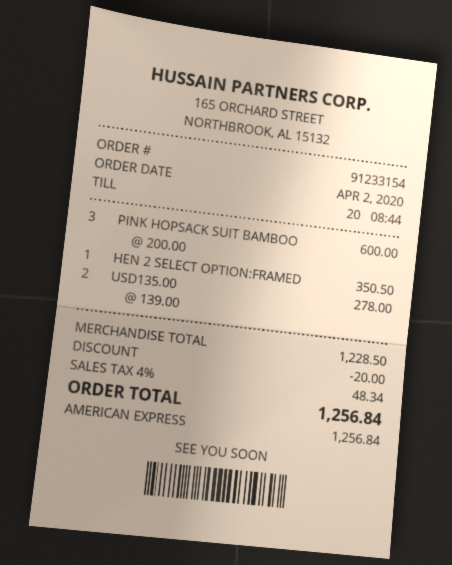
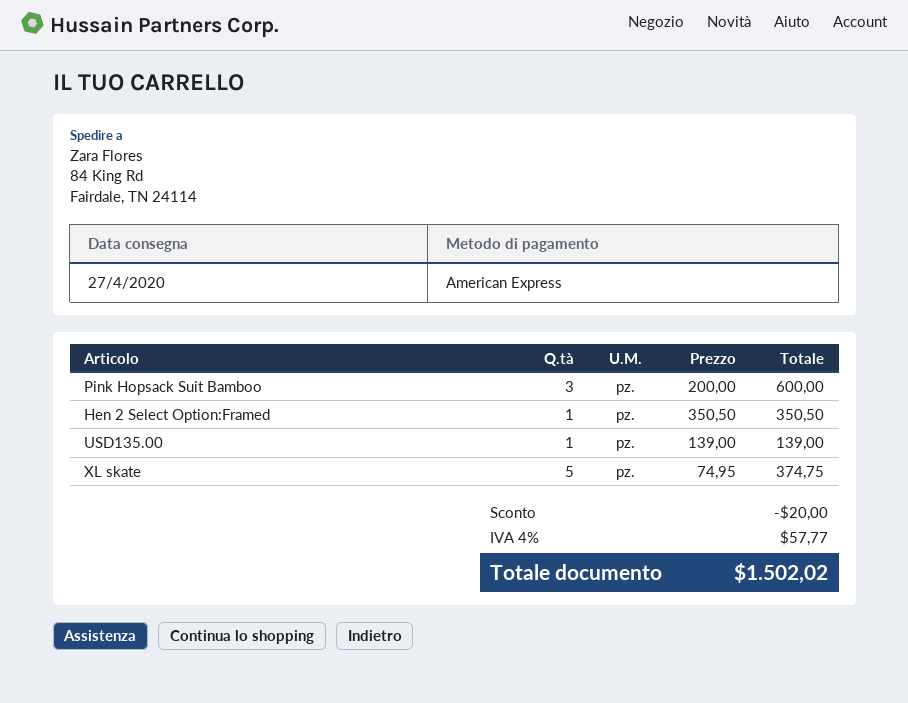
USD135.00: 2 x 139.00 = 278.00 -> 1 x 139.00 = 139.00
XL skate: none -> 5 x 74.95 = 374.75
tax: 4% = 48.34 -> 4% = 57.77
total: 1256.84 -> 1502.02

